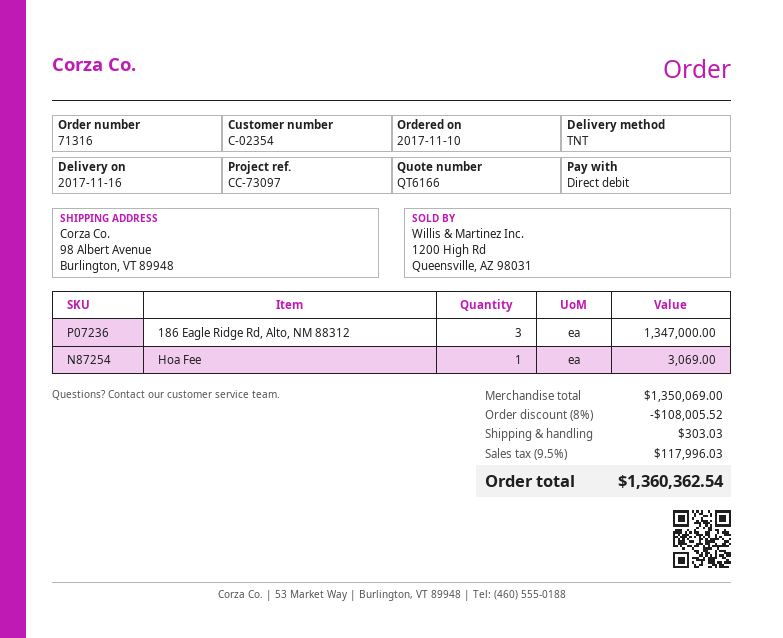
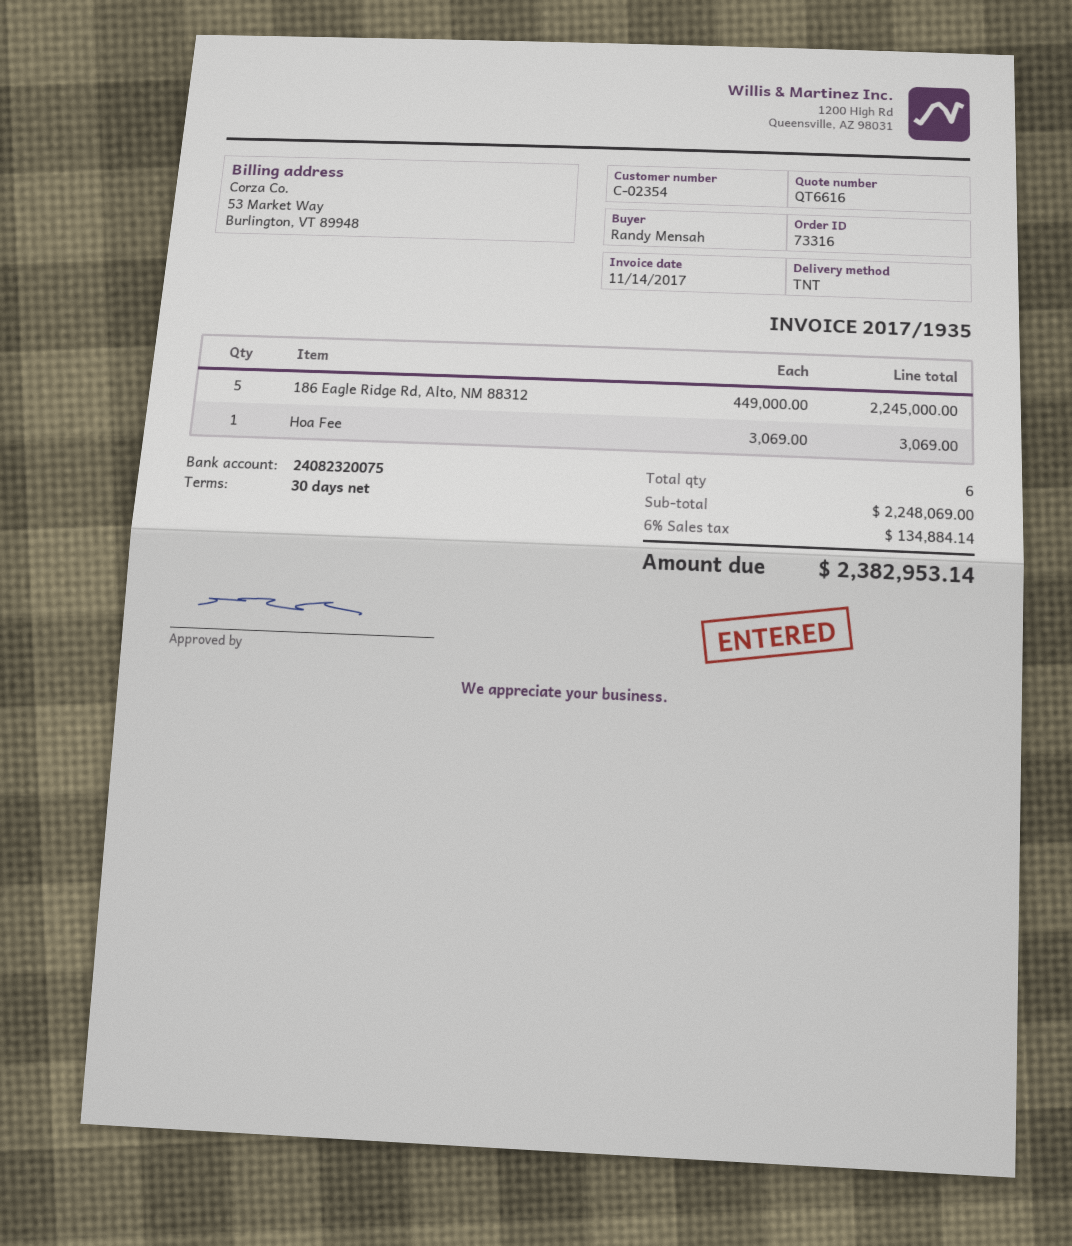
quote number: QT6166 -> QT6616
order number: 71316 -> 73316
186 Eagle Ridge Rd, Alto, NM 88312: 3 for 1347000.00 -> 5 for 2245000.00
subtotal: 1350069.00 -> 2248069.00
discount: 8% = 108005.52 -> none
shipping: 303.03 -> none
tax: 9.5% = 117996.03 -> 6% = 134884.14
total: 1360362.54 -> 2382953.14

